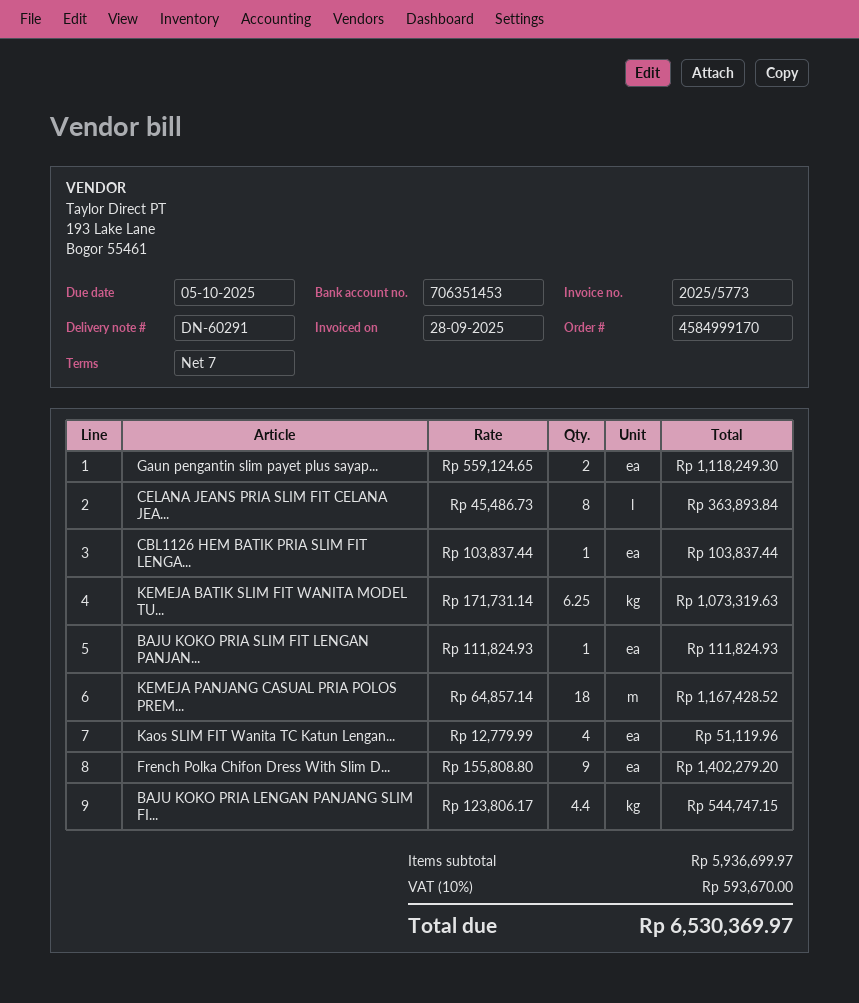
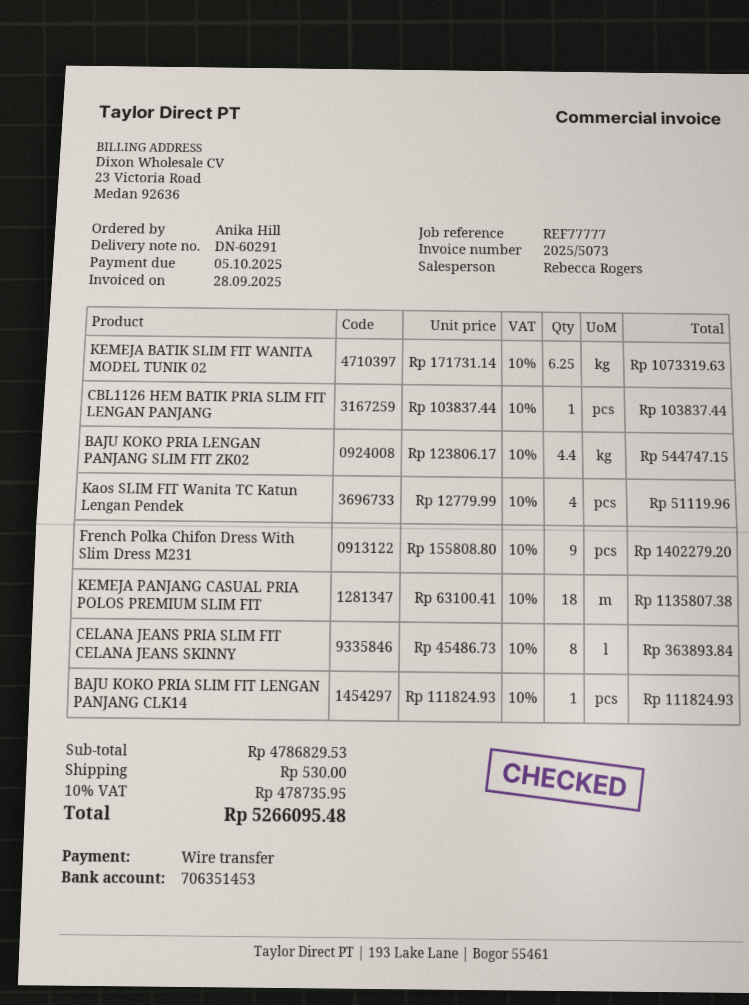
invoice number: 2025/5773 -> 2025/5073
Gaun pengantin slim payet plus sayap...: 2 x 559124.65 = 1118249.30 -> none
KEMEJA PANJANG CASUAL PRIA POLOS PREM...: 18 x 64857.14 = 1167428.52 -> 18 x 63100.41 = 1135807.38
subtotal: 5936699.97 -> 4786829.53
shipping: none -> 530.00
tax: 10% = 593670.00 -> 10% = 478735.95
total: 6530369.97 -> 5266095.48

